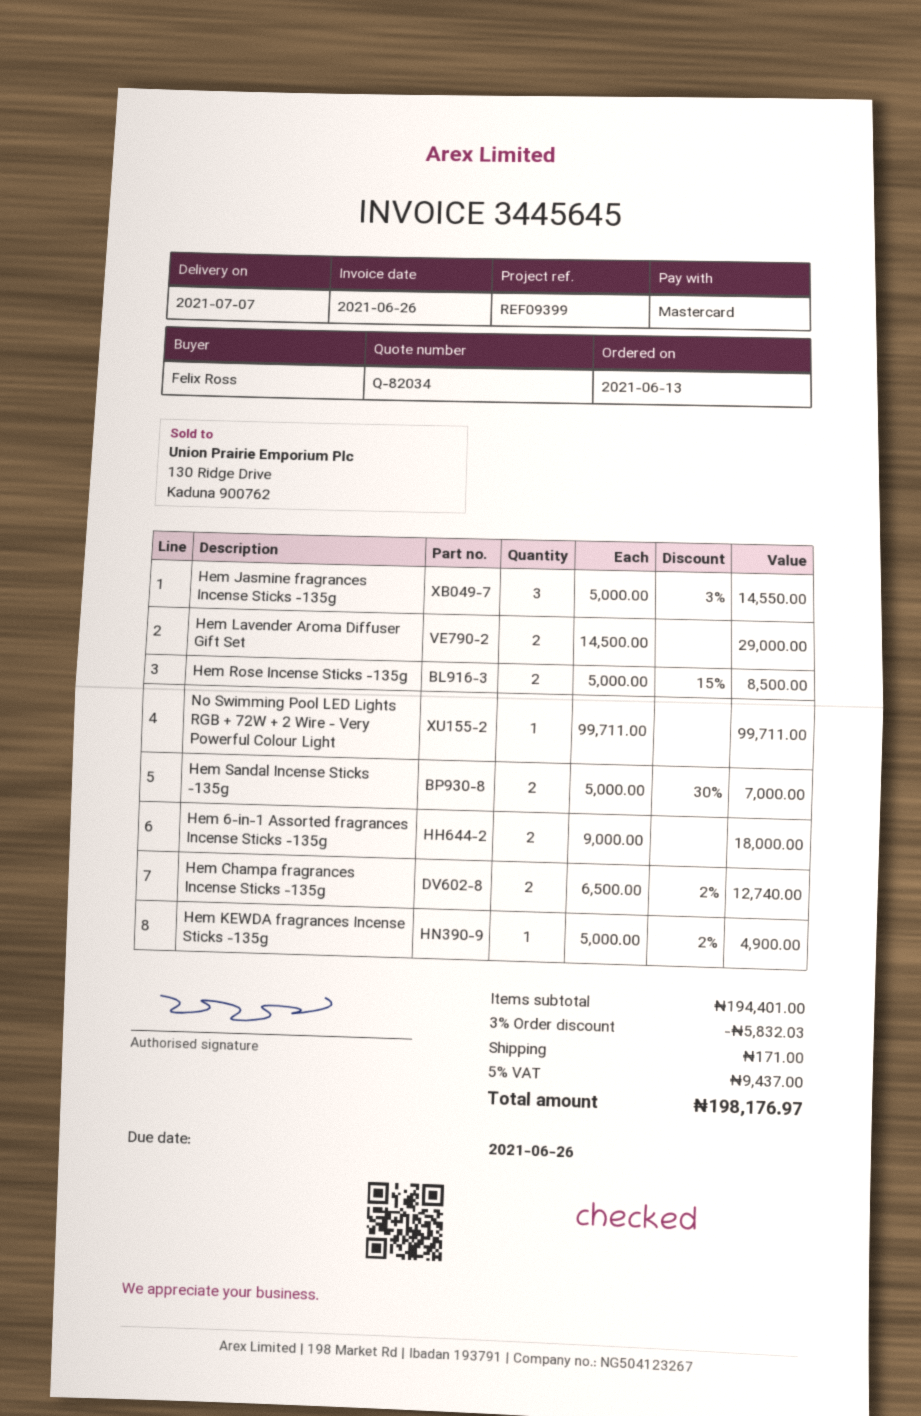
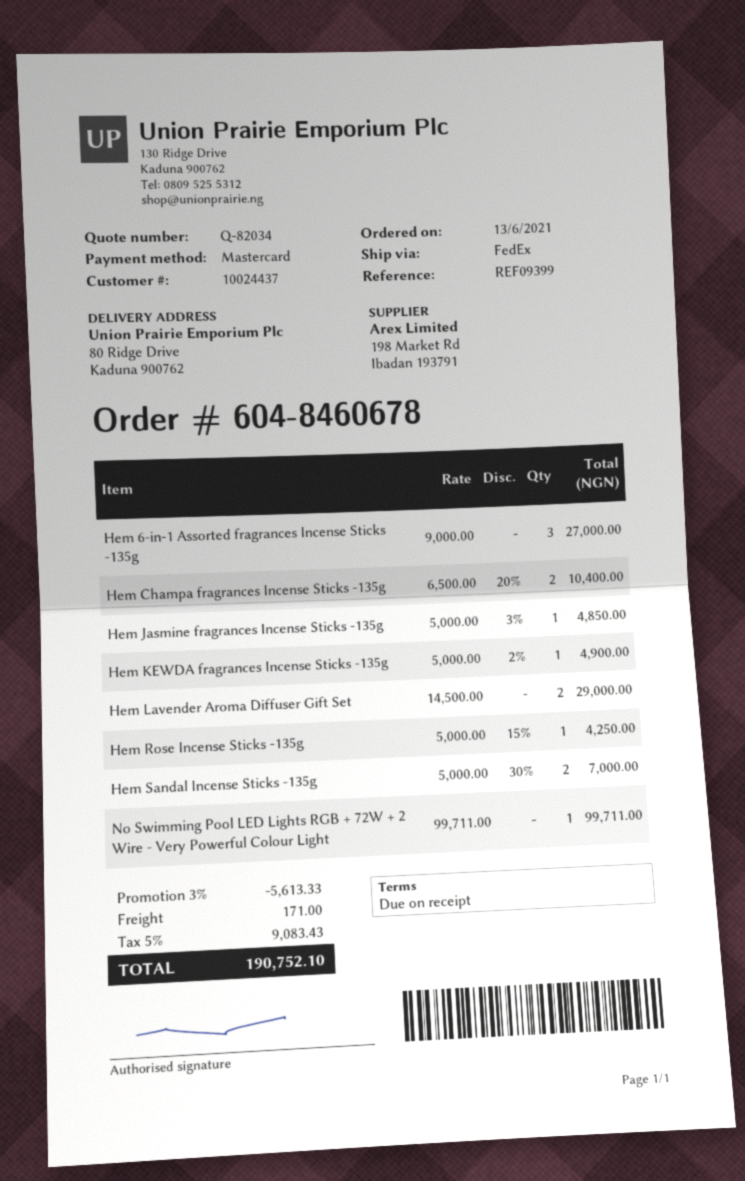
Hem Jasmine fragrances Incense Sticks -135g: 3 x 5000.00 - 3% = 14550.00 -> 1 x 5000.00 - 3% = 4850.00
Hem Rose Incense Sticks -135g: 2 x 5000.00 - 15% = 8500.00 -> 1 x 5000.00 - 15% = 4250.00
Hem 6-in-1 Assorted fragrances Incense Sticks -135g: 2 x 9000.00 = 18000.00 -> 3 x 9000.00 = 27000.00
Hem Champa fragrances Incense Sticks -135g: 2 x 6500.00 - 2% = 12740.00 -> 2 x 6500.00 - 20% = 10400.00
discount: 3% = 5832.03 -> 3% = 5613.33
tax: 5% = 9437.00 -> 5% = 9083.43
total: 198176.97 -> 190752.10

